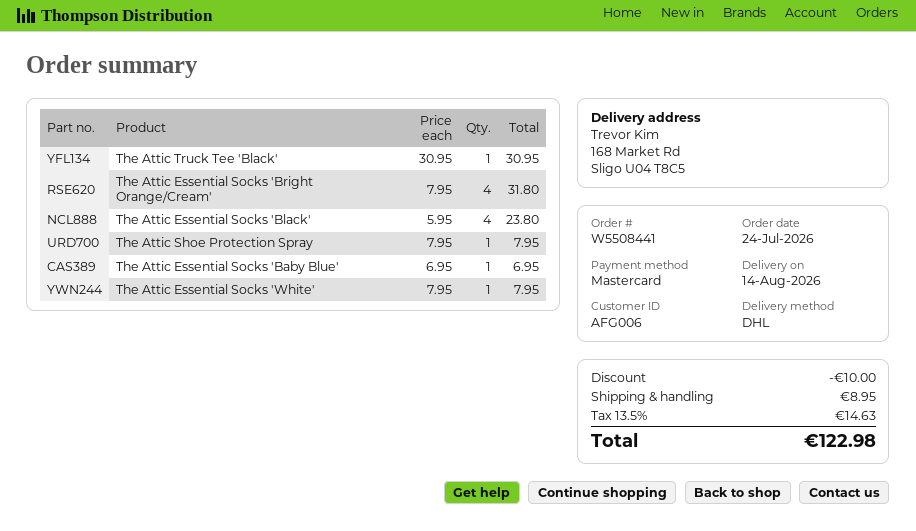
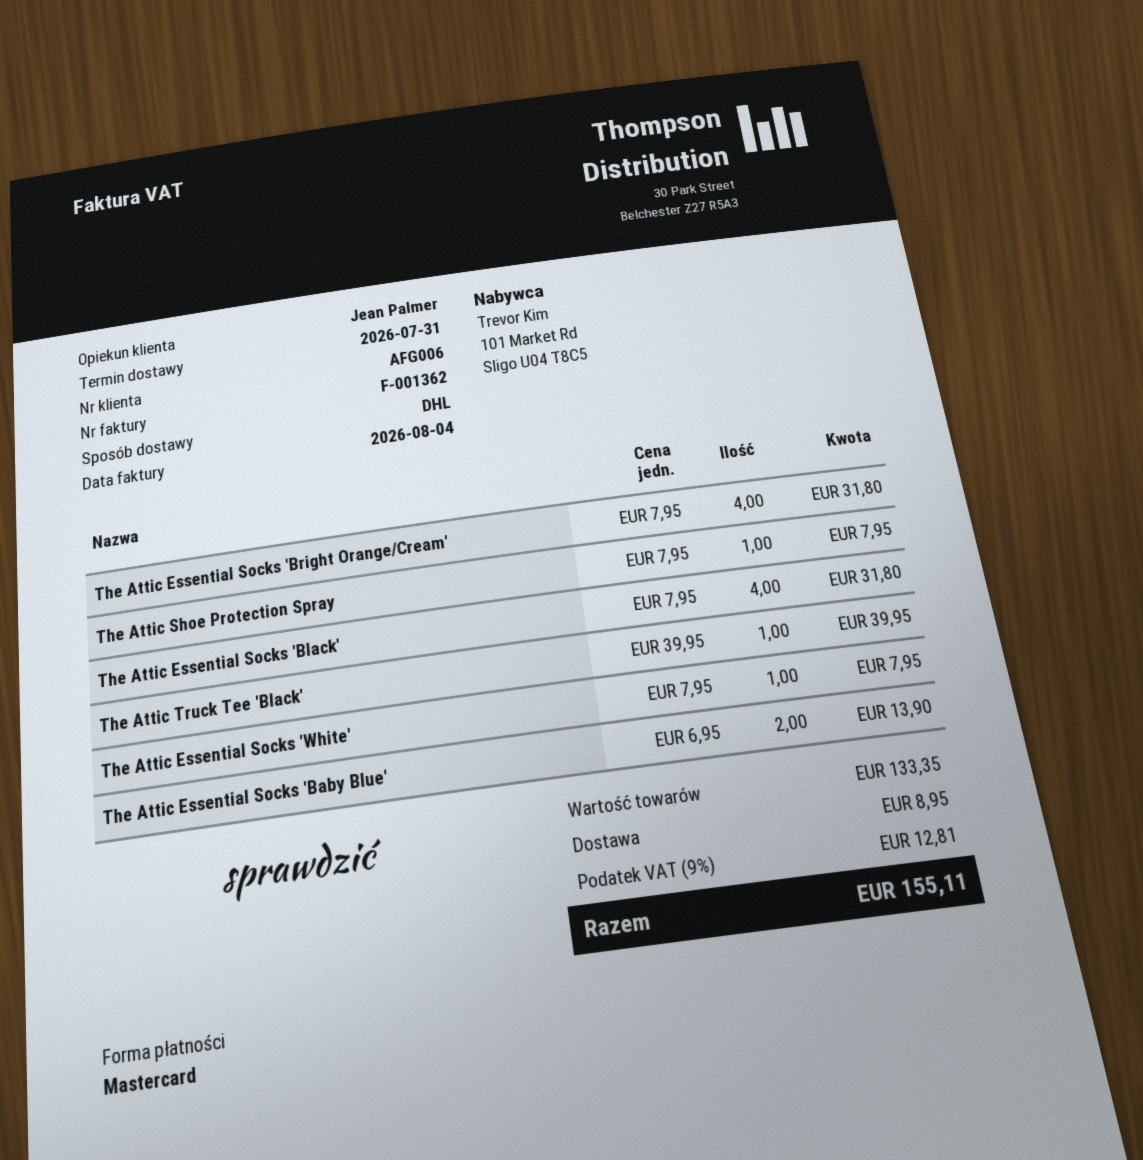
delivery date: 2026-08-14 -> 2026-07-31
The Attic Truck Tee 'Black': 1 x 30.95 = 30.95 -> 1 x 39.95 = 39.95
The Attic Essential Socks 'Black': 4 x 5.95 = 23.80 -> 4 x 7.95 = 31.80
The Attic Essential Socks 'Baby Blue': 1 x 6.95 = 6.95 -> 2 x 6.95 = 13.90
discount: 10.00 -> none
tax: 13.5% = 14.63 -> 9% = 12.81
total: 122.98 -> 155.11

